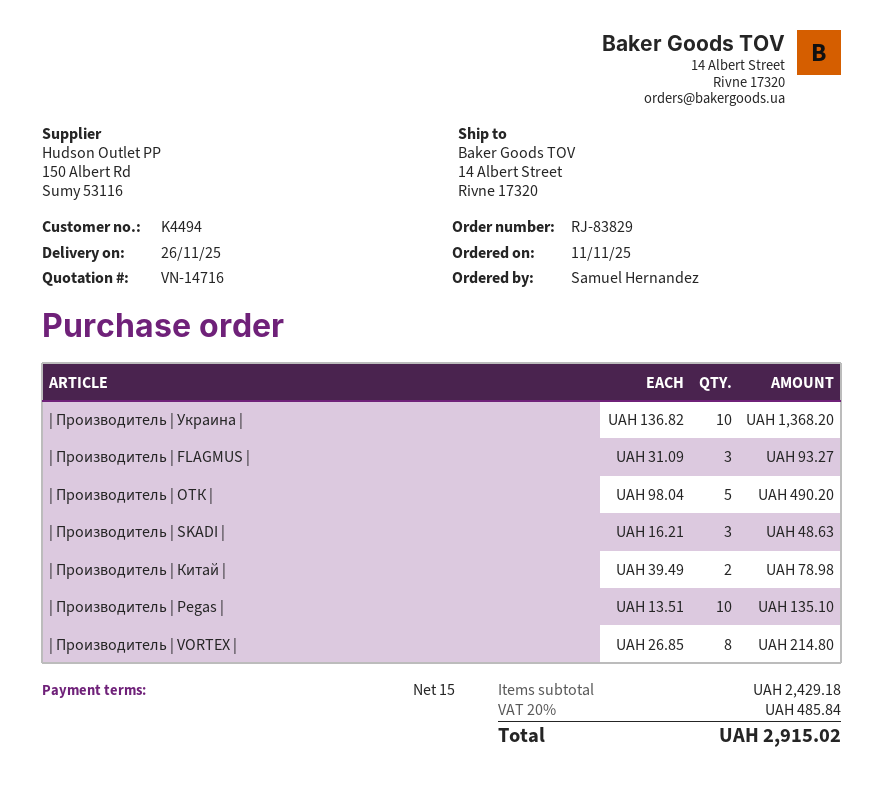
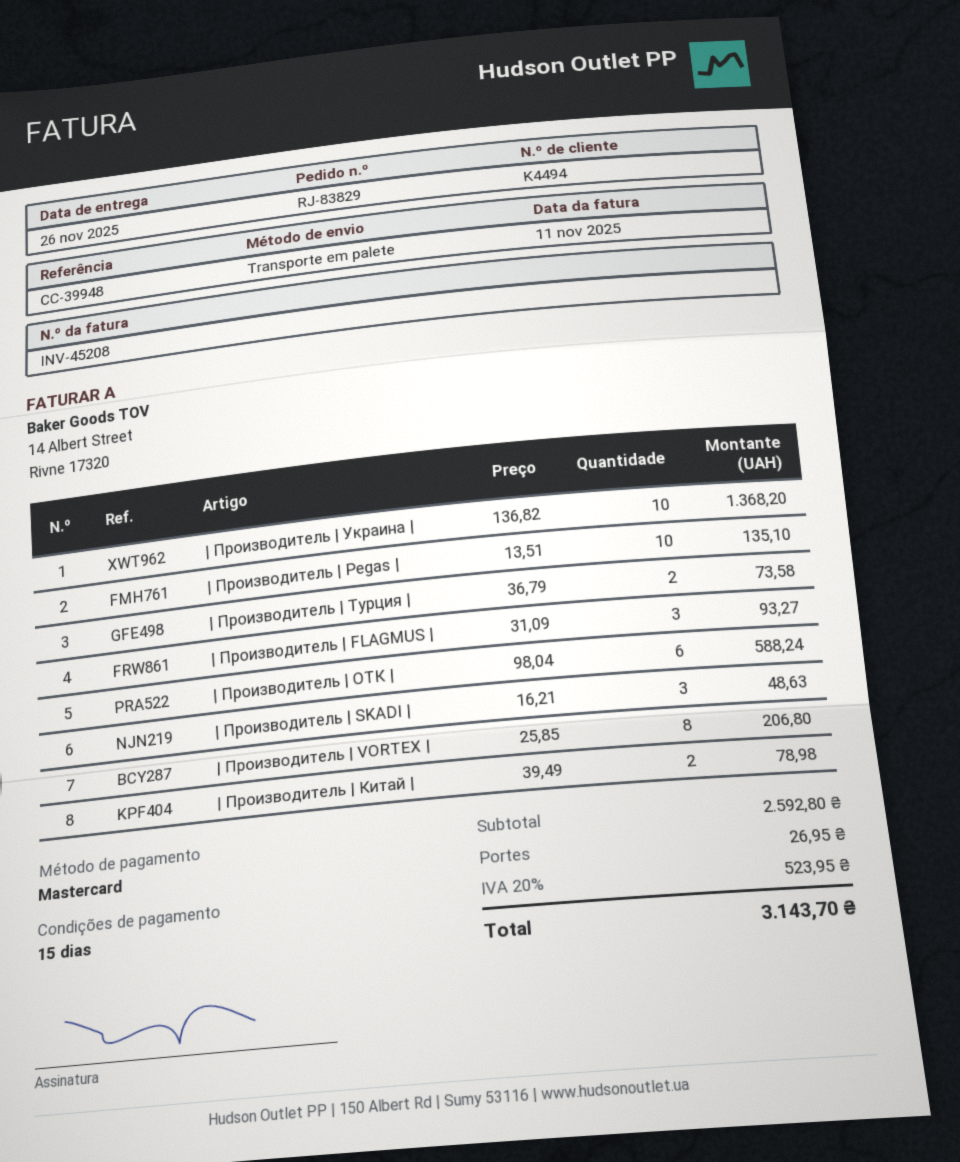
| Производитель | ОТК |: 5 x 98.04 = 490.20 -> 6 x 98.04 = 588.24
| Производитель | VORTEX |: 8 x 26.85 = 214.80 -> 8 x 25.85 = 206.80
| Производитель | Турция |: none -> 2 x 36.79 = 73.58
subtotal: 2429.18 -> 2592.80
shipping: none -> 26.95
tax: 20% = 485.84 -> 20% = 523.95
total: 2915.02 -> 3143.70

